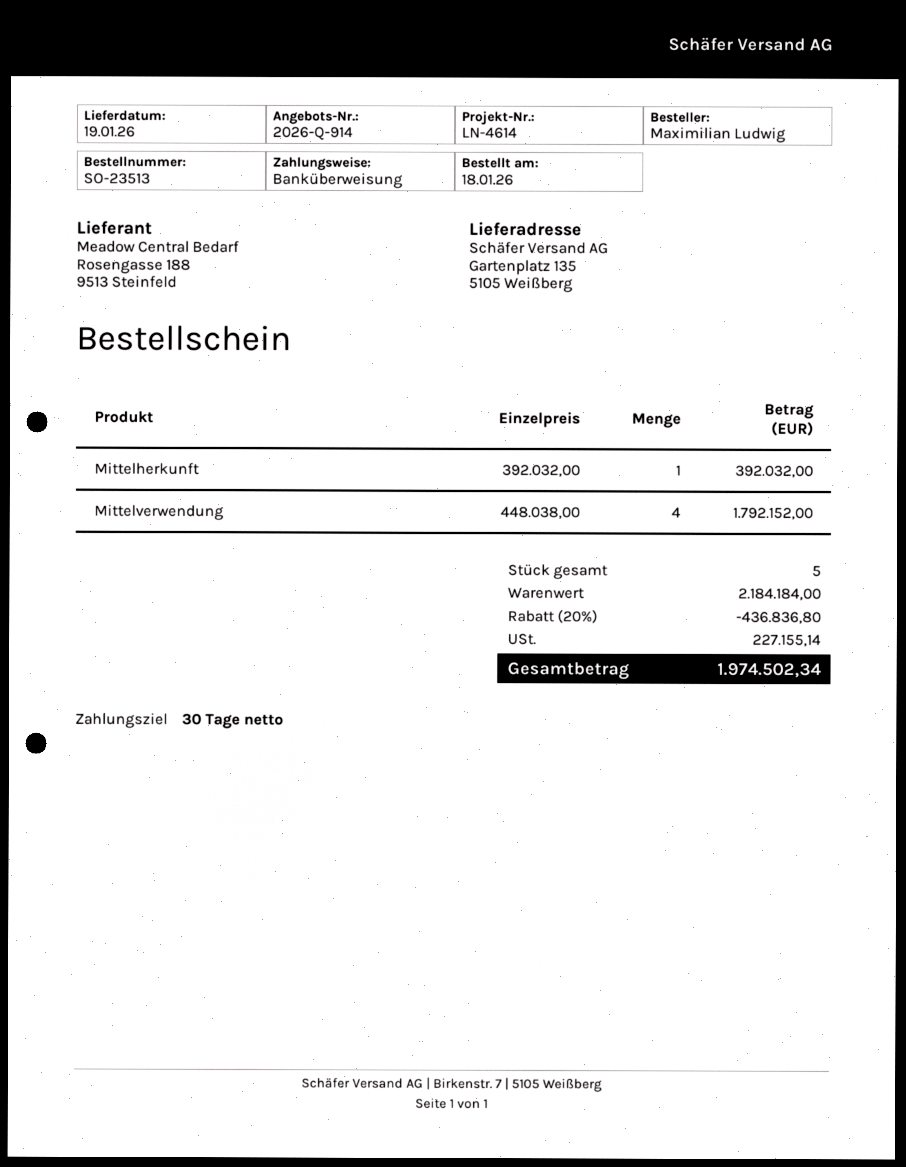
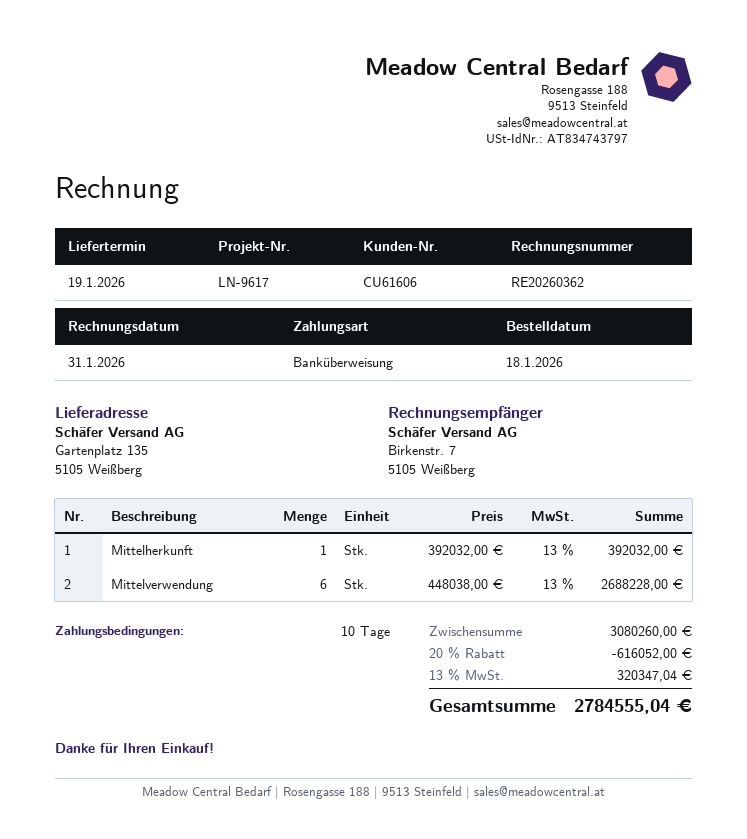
payment terms: 30 days -> 10 days
reference: LN-4614 -> LN-9617
Mittelverwendung: 4 x 448038.00 = 1792152.00 -> 6 x 448038.00 = 2688228.00
subtotal: 2184184.00 -> 3080260.00
discount: 20% = 436836.80 -> 20% = 616052.00
tax: 227155.14 -> 320347.04
total: 1974502.34 -> 2784555.04

